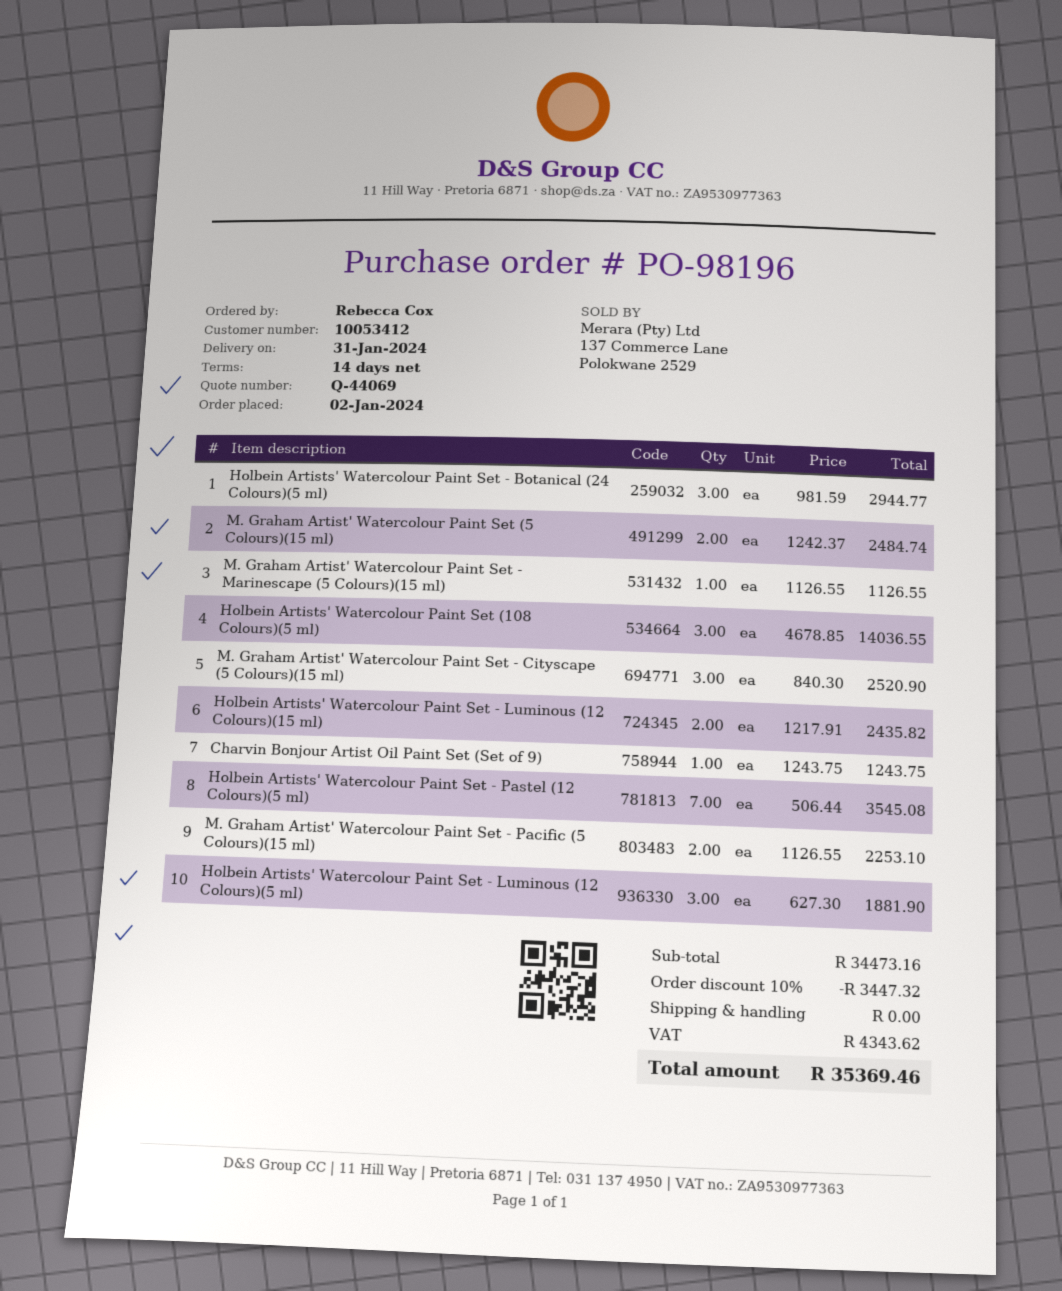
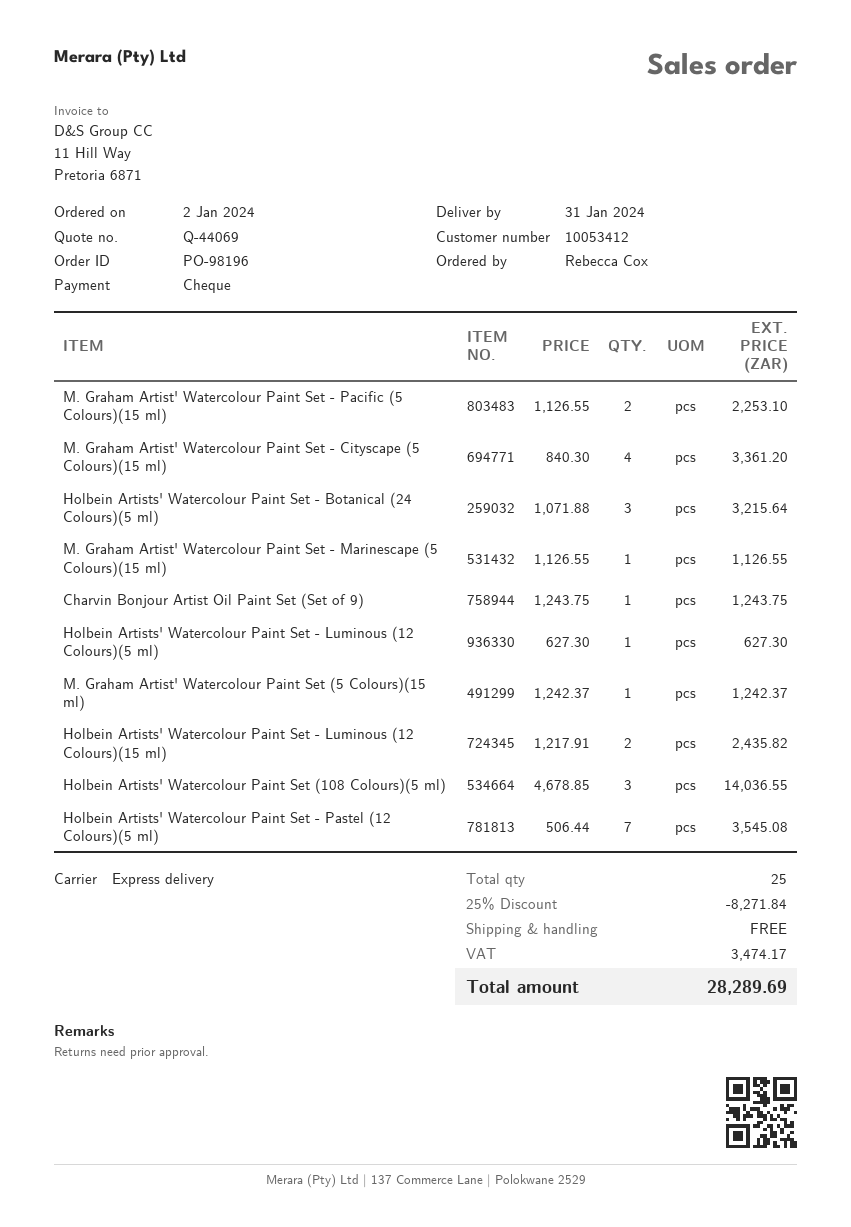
Holbein Artists' Watercolour Paint Set - Botanical (24 Colours)(5 ml): 3 x 981.59 = 2944.77 -> 3 x 1071.88 = 3215.64
M. Graham Artist' Watercolour Paint Set (5 Colours)(15 ml): 2 x 1242.37 = 2484.74 -> 1 x 1242.37 = 1242.37
M. Graham Artist' Watercolour Paint Set - Cityscape (5 Colours)(15 ml): 3 x 840.30 = 2520.90 -> 4 x 840.30 = 3361.20
Holbein Artists' Watercolour Paint Set - Luminous (12 Colours)(5 ml): 3 x 627.30 = 1881.90 -> 1 x 627.30 = 627.30
discount: 10% = 3447.32 -> 25% = 8271.84
tax: 4343.62 -> 3474.17
total: 35369.46 -> 28289.69

